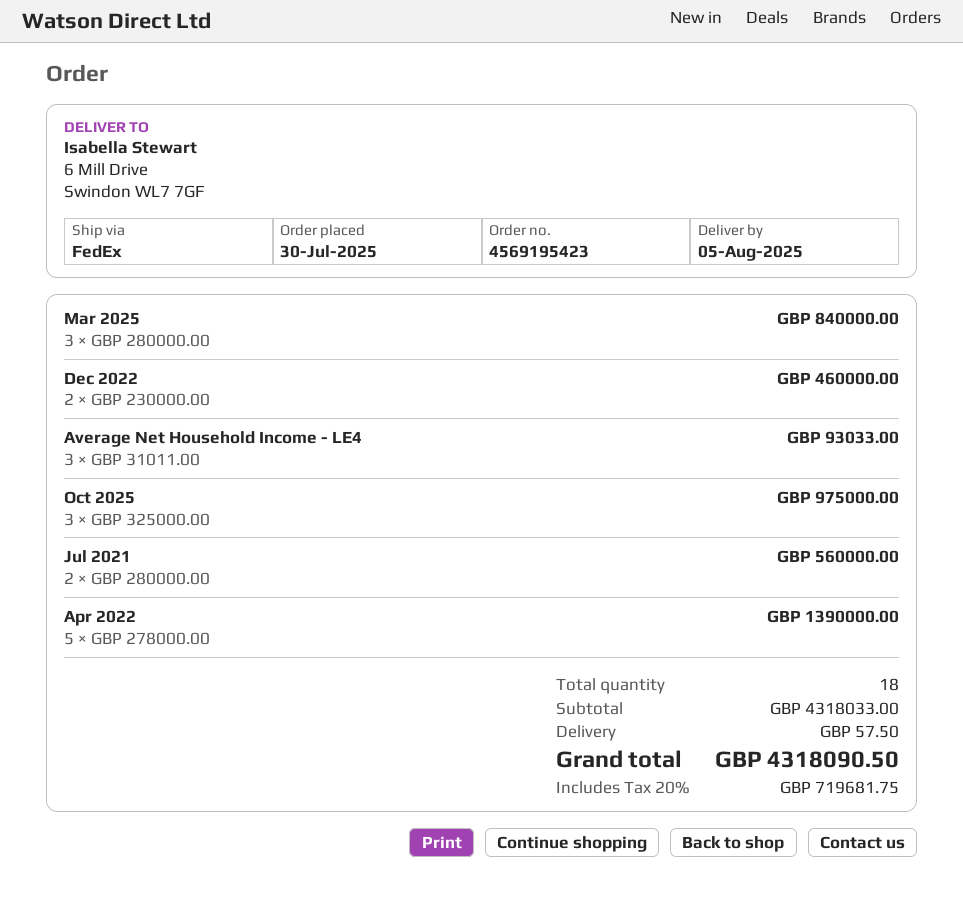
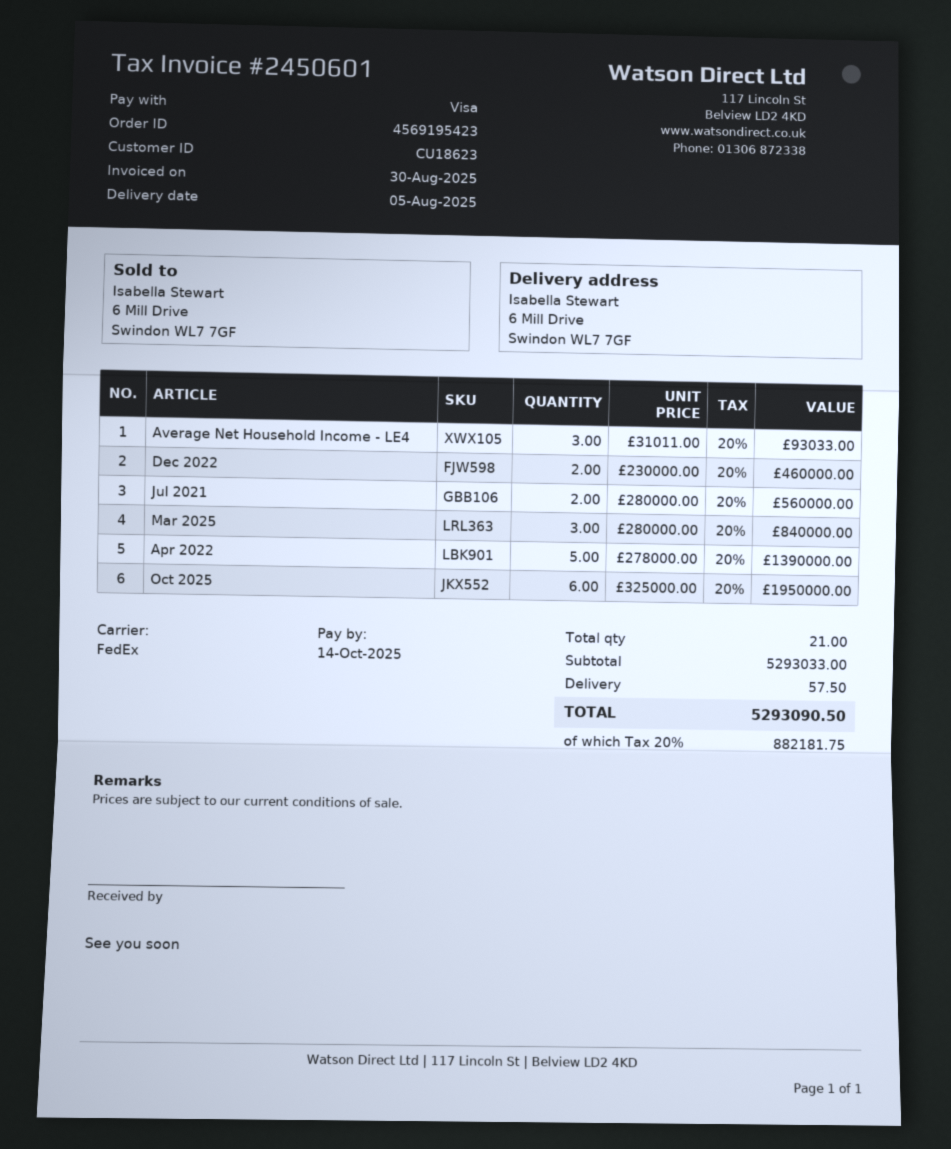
Oct 2025: 3 x 325000.00 = 975000.00 -> 6 x 325000.00 = 1950000.00
total quantity: 18 -> 21
subtotal: 4318033.00 -> 5293033.00
tax: 20% = 719681.75 -> 20% = 882181.75
total: 4318090.50 -> 5293090.50

